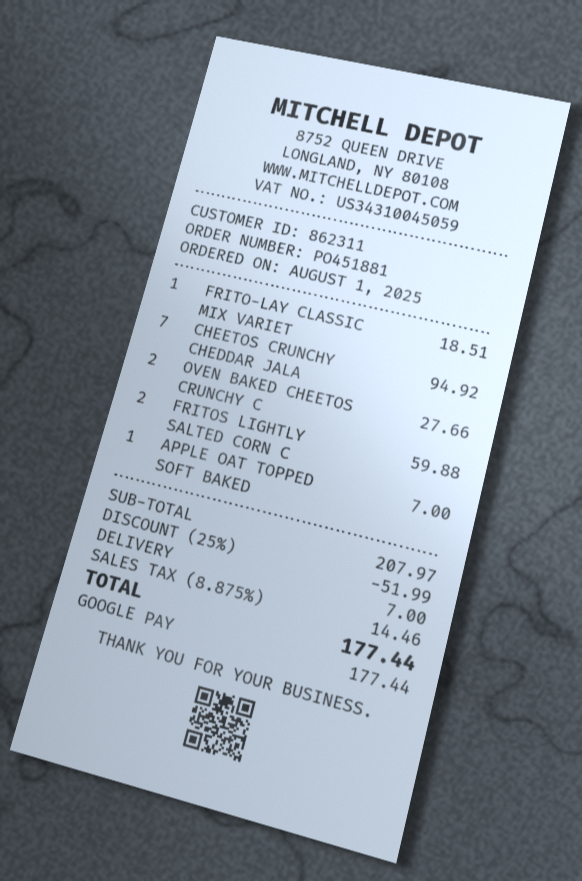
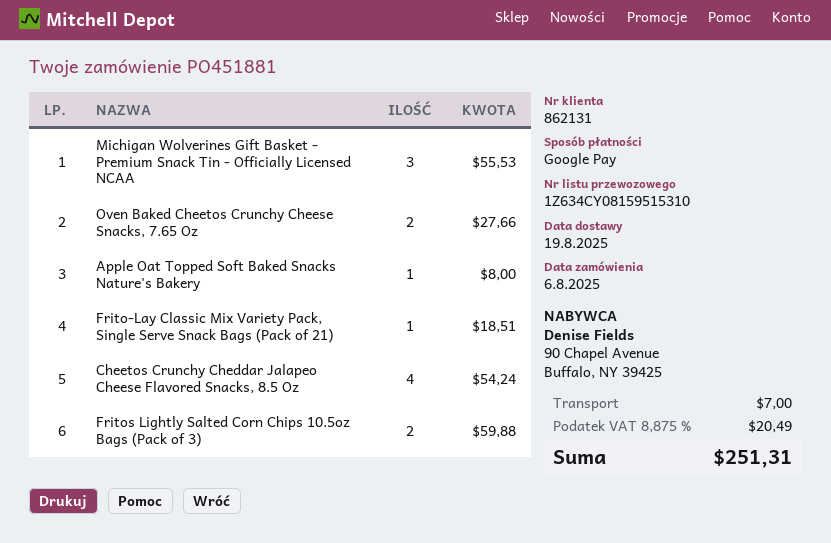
order date: 2025-08-01 -> 2025-08-06
customer number: 862311 -> 862131
CHEETOS CRUNCHY CHEDDAR JALA: 7 for 94.92 -> 4 for 54.24
APPLE OAT TOPPED SOFT BAKED: 1 for 7.00 -> 1 for 8.00
Michigan Wolverines Gift Basket - Premium Snack Tin - Officially Licensed NCAA: none -> 3 for 55.53
discount: 25% = 51.99 -> none
tax: 8.875% = 14.46 -> 8.875% = 20.49
total: 177.44 -> 251.31

